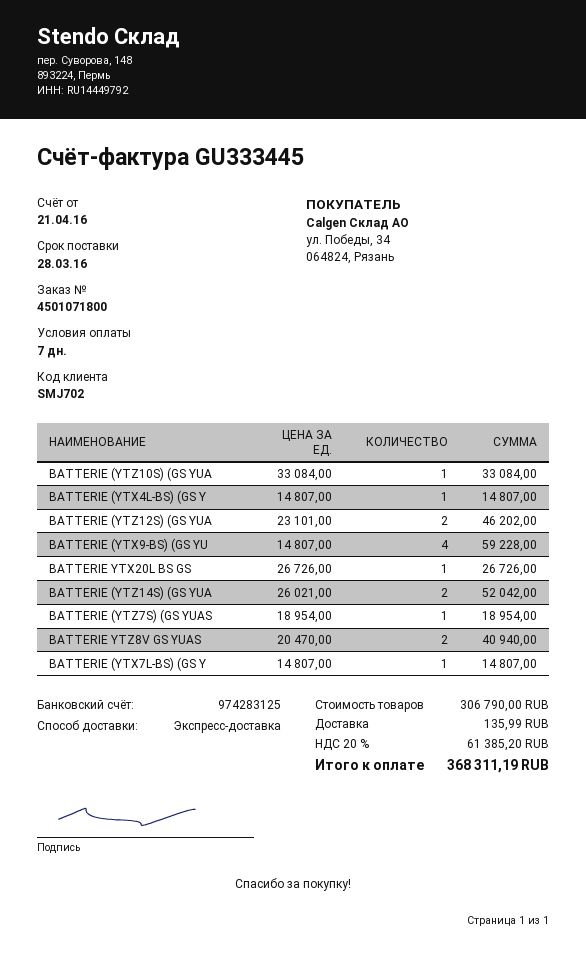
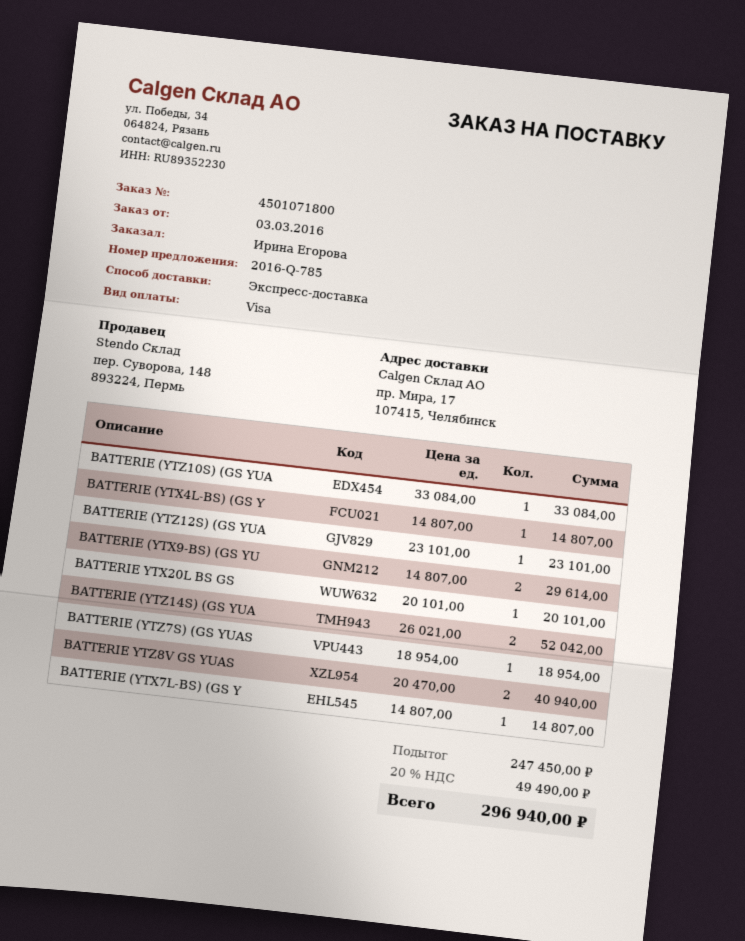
BATTERIE (YTZ12S) (GS YUA: 2 x 23101.00 = 46202.00 -> 1 x 23101.00 = 23101.00
BATTERIE (YTX9-BS) (GS YU: 4 x 14807.00 = 59228.00 -> 2 x 14807.00 = 29614.00
BATTERIE YTX20L BS GS: 1 x 26726.00 = 26726.00 -> 1 x 20101.00 = 20101.00
subtotal: 306790.00 -> 247450.00
shipping: 135.99 -> none
tax: 20% = 61385.20 -> 20% = 49490.00
total: 368311.19 -> 296940.00

